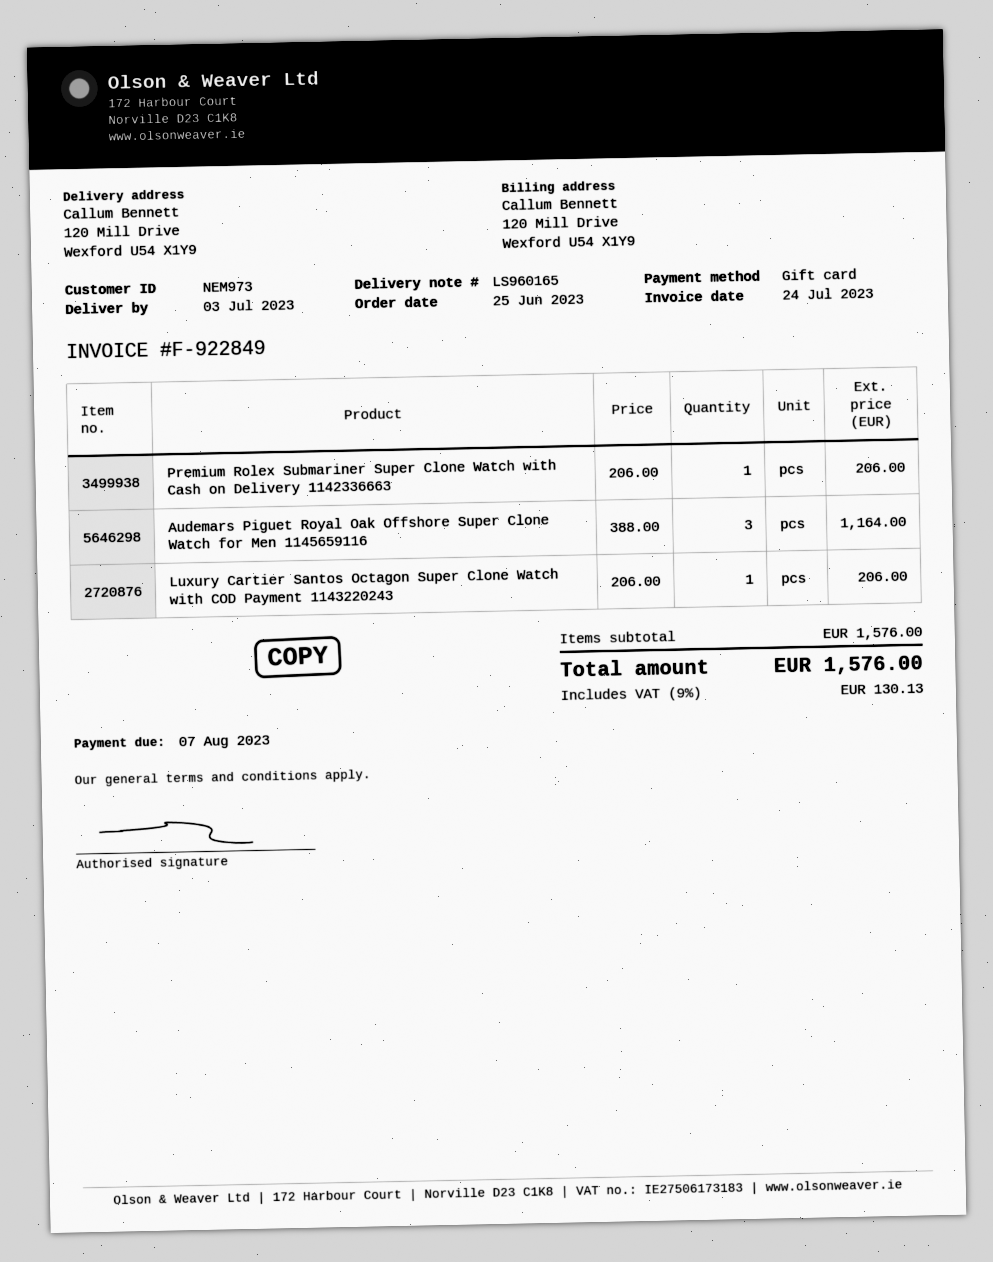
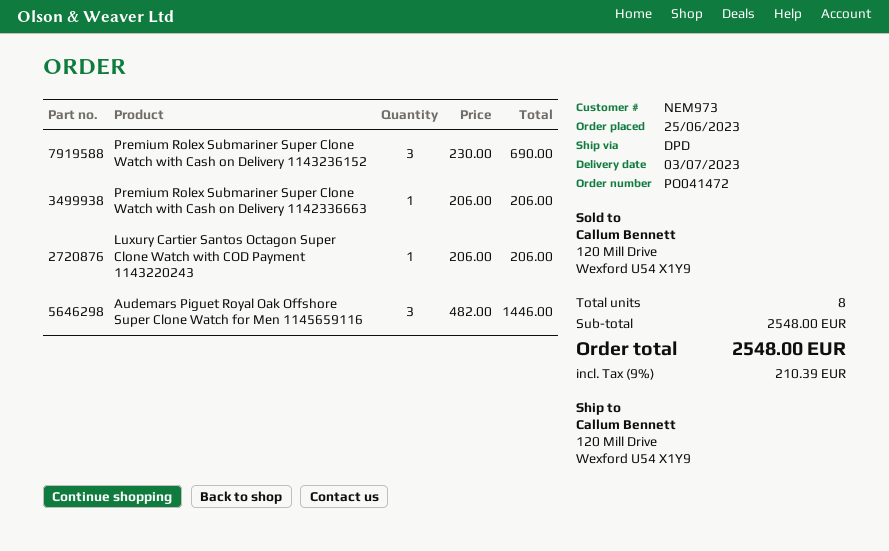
Audemars Piguet Royal Oak Offshore Super Clone Watch for Men 1145659116: 3 x 388.00 = 1164.00 -> 3 x 482.00 = 1446.00
Premium Rolex Submariner Super Clone Watch with Cash on Delivery 1143236152: none -> 3 x 230.00 = 690.00
subtotal: 1576.00 -> 2548.00
tax: 9% = 130.13 -> 9% = 210.39
total: 1576.00 -> 2548.00

